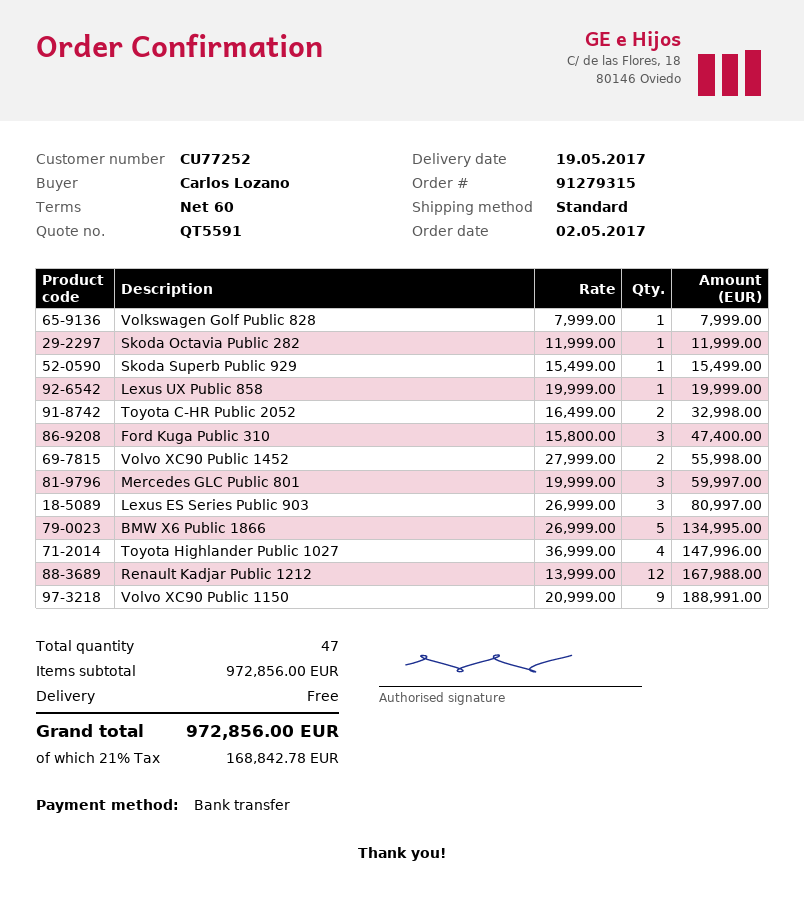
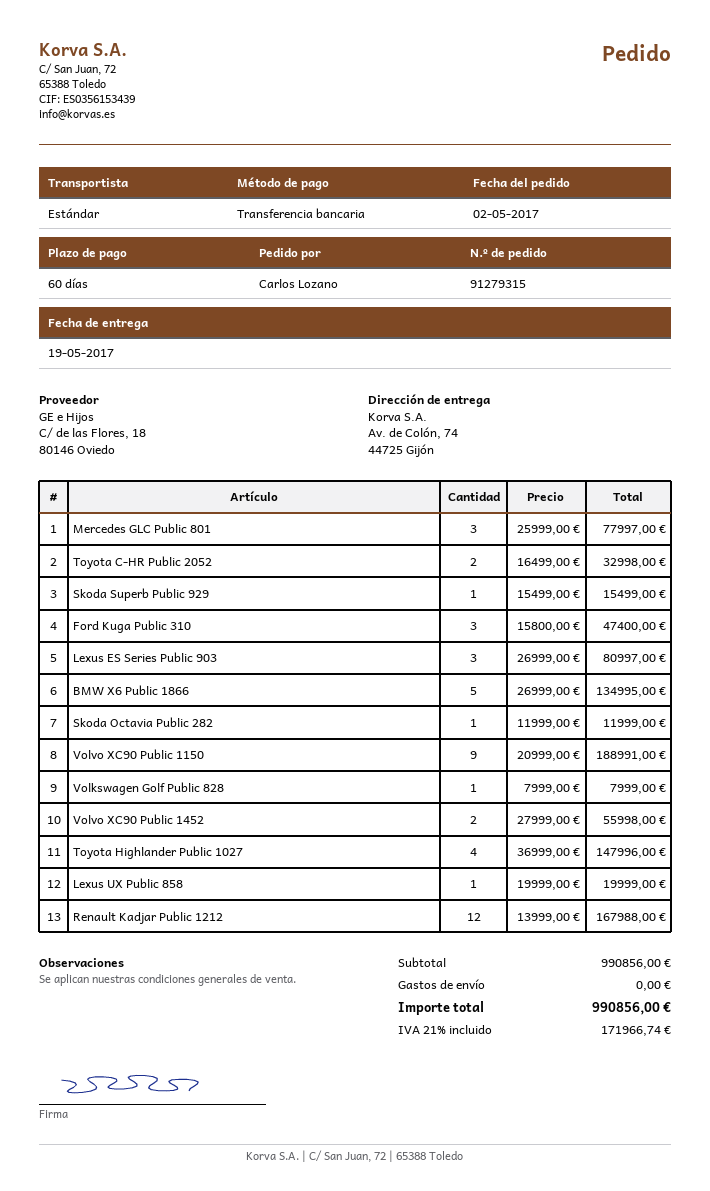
Mercedes GLC Public 801: 3 x 19999.00 = 59997.00 -> 3 x 25999.00 = 77997.00
subtotal: 972856.00 -> 990856.00
tax: 21% = 168842.78 -> 21% = 171966.74
total: 972856.00 -> 990856.00

